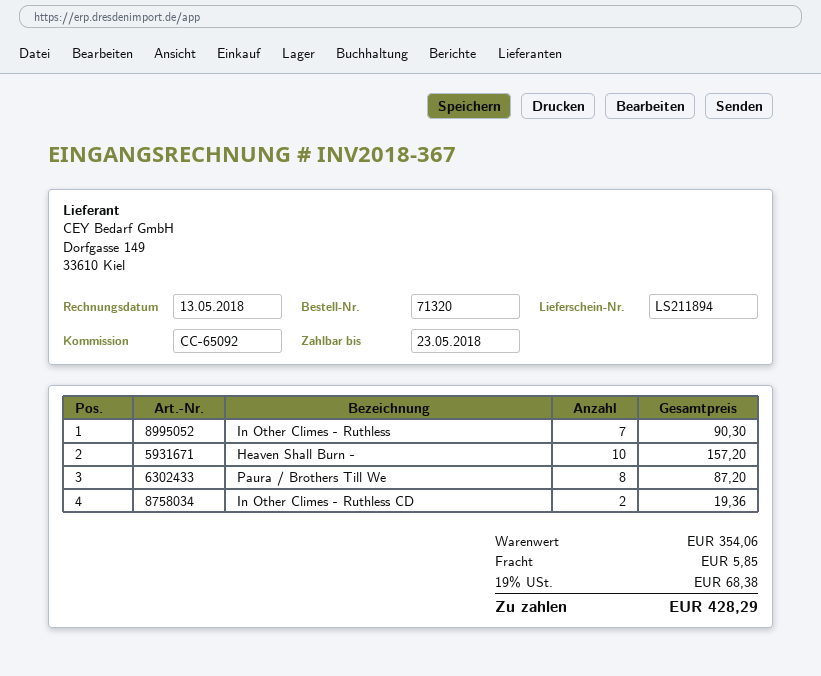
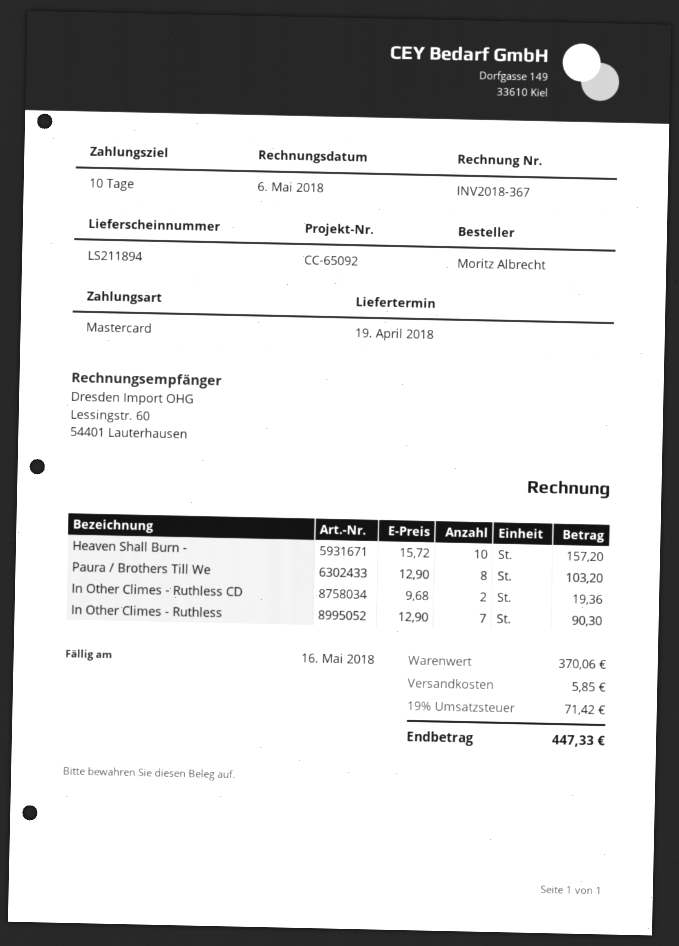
invoice date: 2018-05-13 -> 2018-05-06
due date: 2018-05-23 -> 2018-05-16
Paura / Brothers Till We: 8 for 87.20 -> 8 for 103.20
subtotal: 354.06 -> 370.06
tax: 19% = 68.38 -> 19% = 71.42
total: 428.29 -> 447.33

